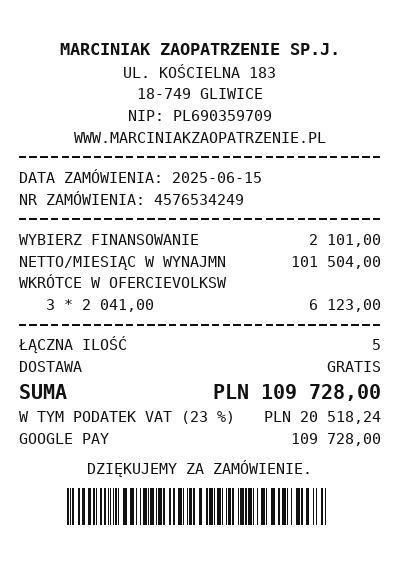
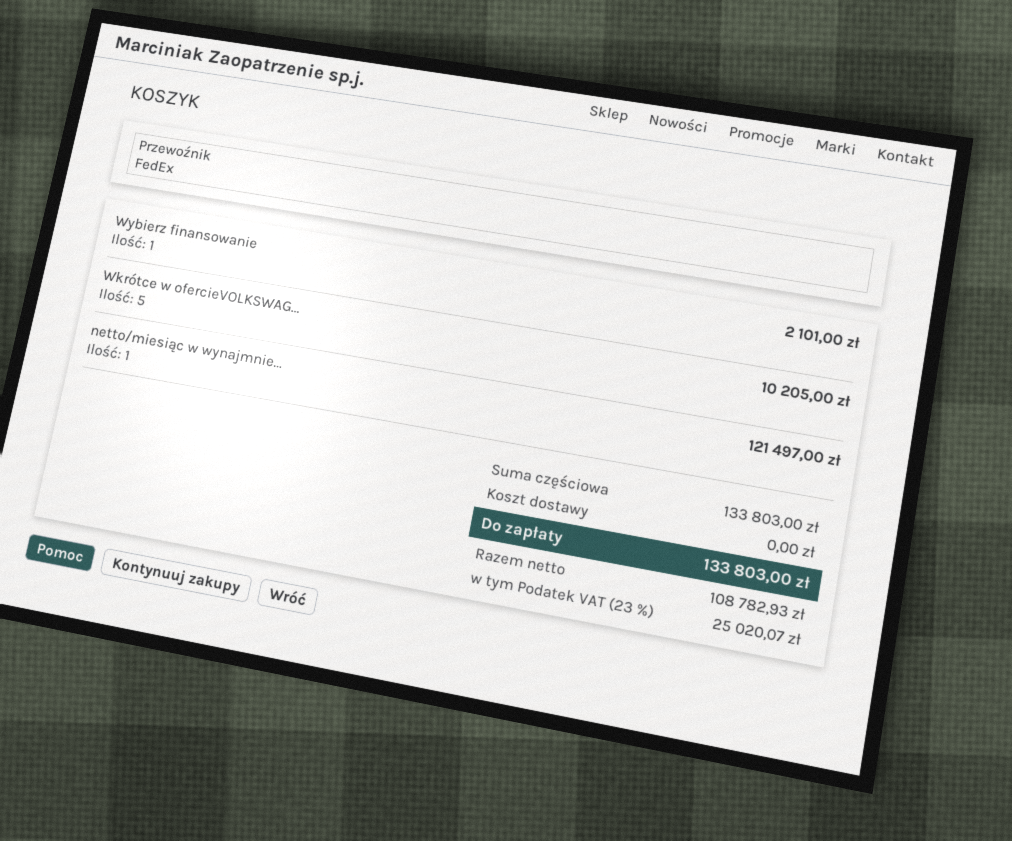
NETTO/MIESIĄC W WYNAJMN: 1 for 101504.00 -> 1 for 121497.00
WKRÓTCE W OFERCIEVOLKSW: 3 for 6123.00 -> 5 for 10205.00
tax: 23% = 20518.24 -> 23% = 25020.07
total: 109728.00 -> 133803.00

